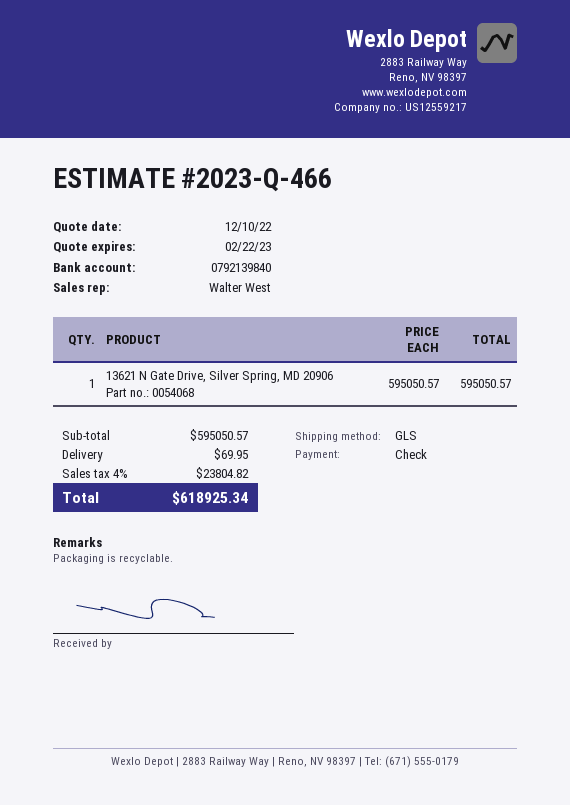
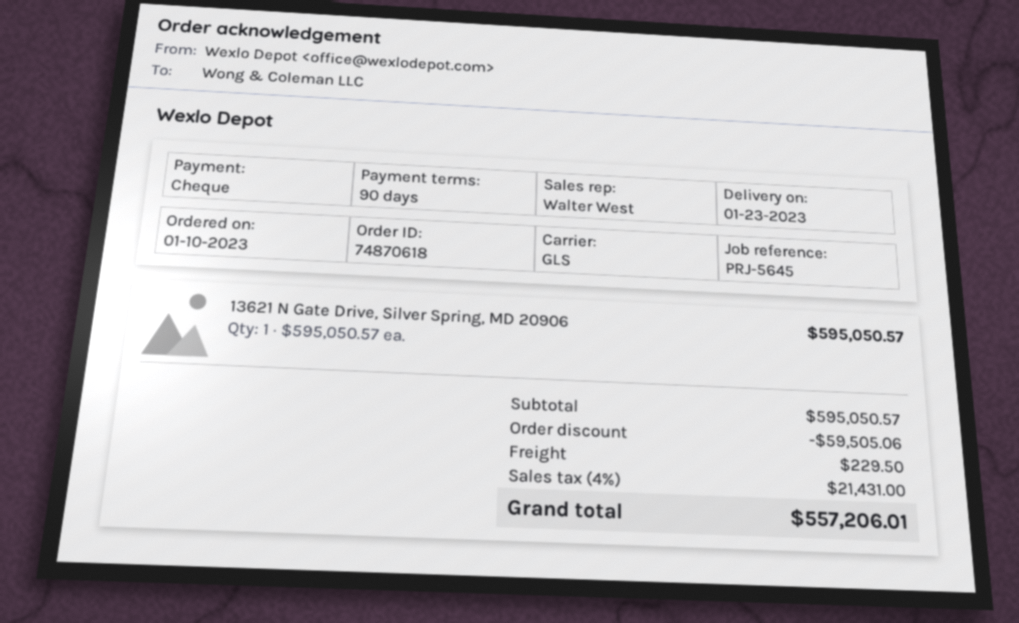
discount: none -> 59505.06
shipping: 69.95 -> 229.50
tax: 4% = 23804.82 -> 4% = 21431.00
total: 618925.34 -> 557206.01

